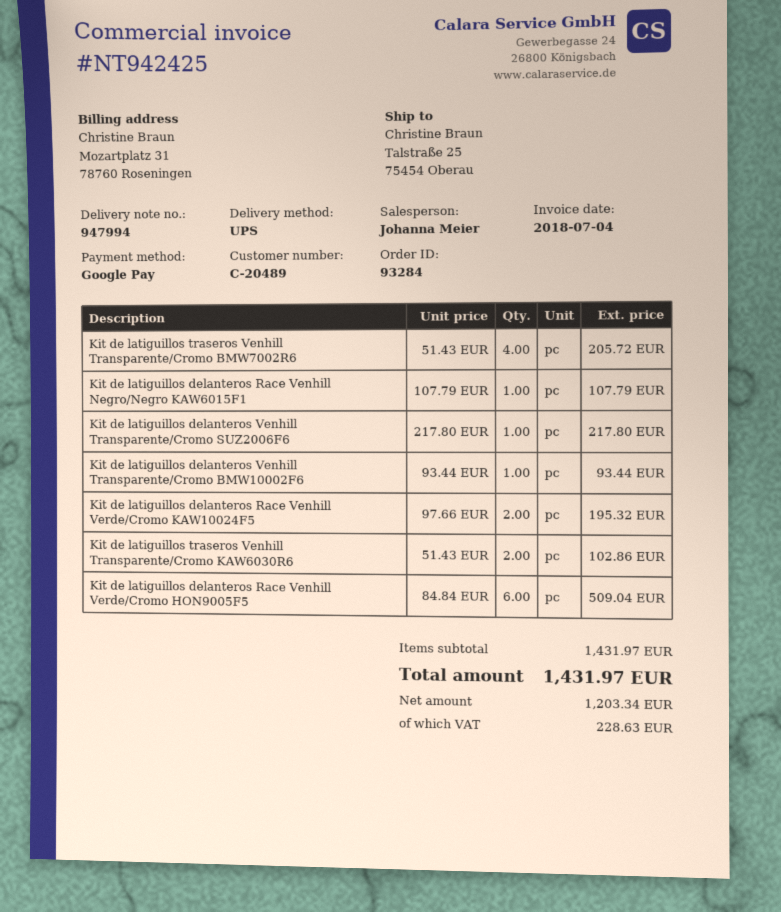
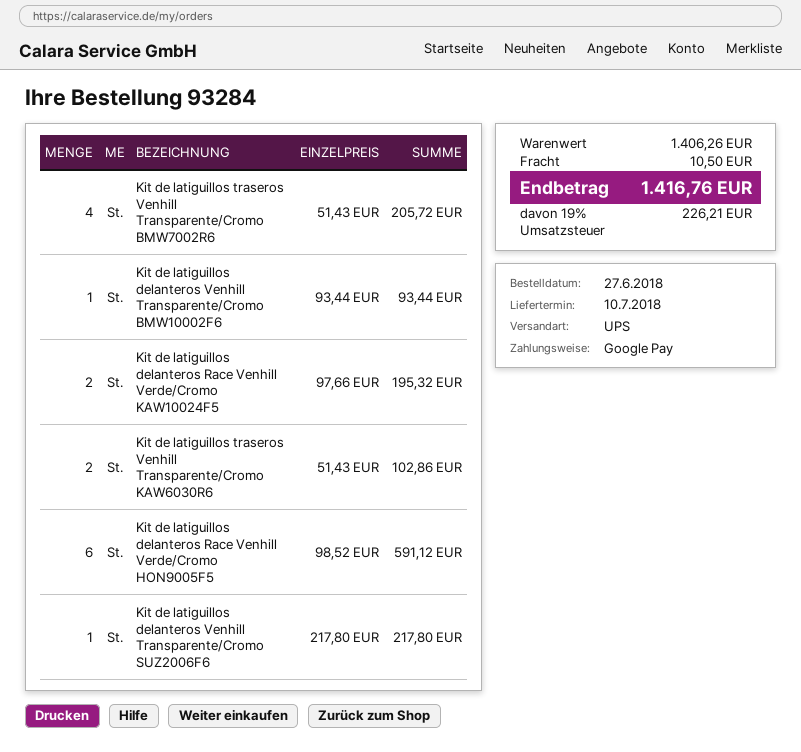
Kit de latiguillos delanteros Race Venhill Negro/Negro KAW6015F1: 1 x 107.79 = 107.79 -> none
Kit de latiguillos delanteros Race Venhill Verde/Cromo HON9005F5: 6 x 84.84 = 509.04 -> 6 x 98.52 = 591.12
subtotal: 1431.97 -> 1406.26
shipping: none -> 10.50
tax: 228.63 -> 226.21
total: 1431.97 -> 1416.76

